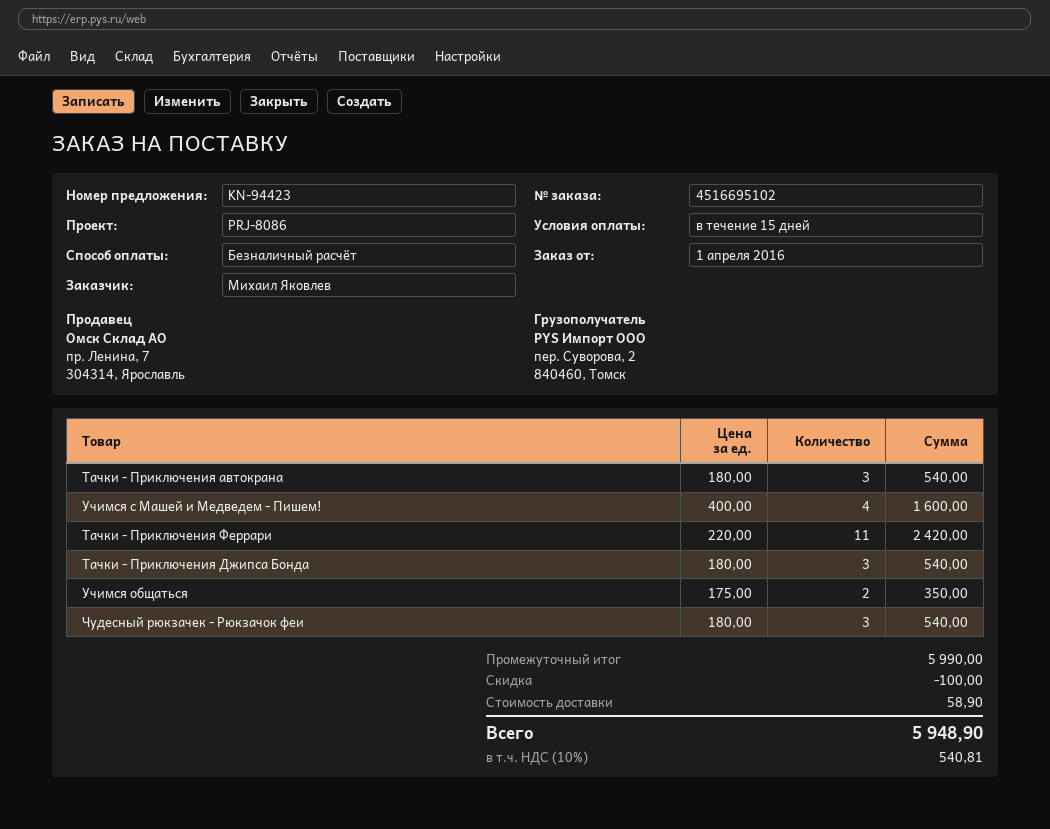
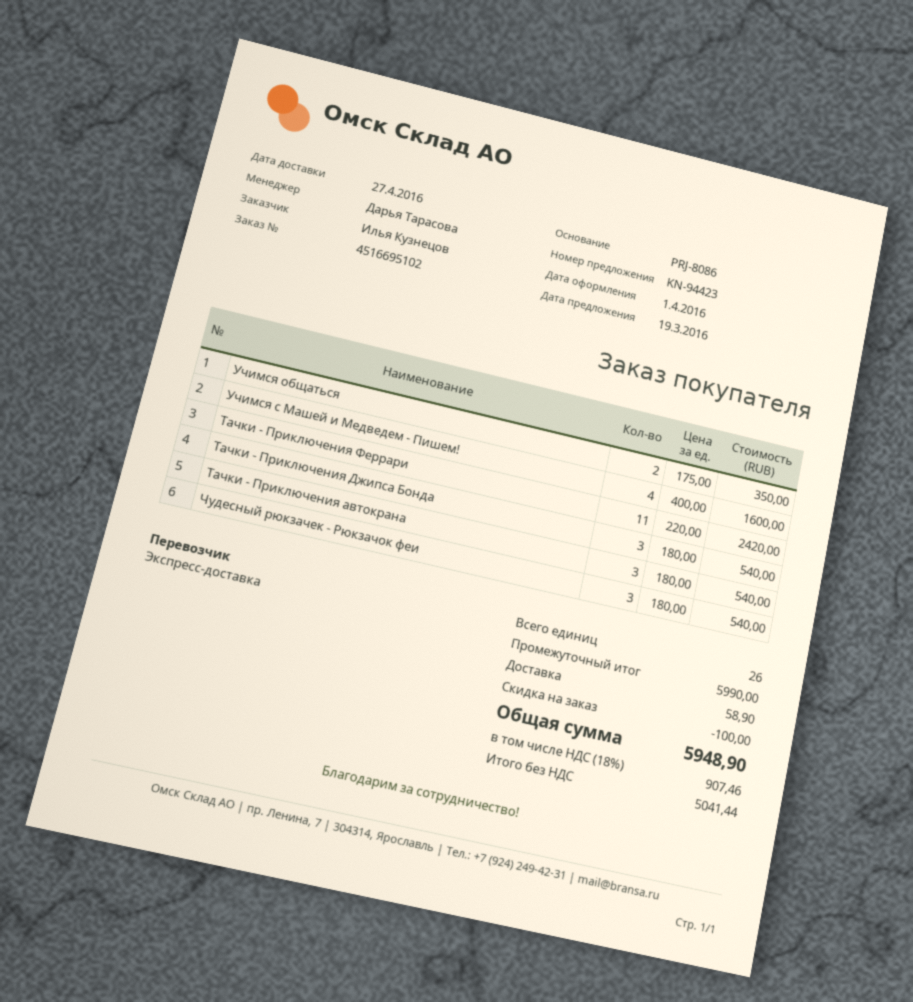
ordered by: Михаил Яковлев -> Илья Кузнецов
tax: 10% = 540.81 -> 18% = 907.46

